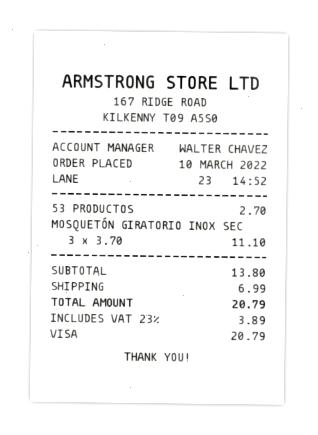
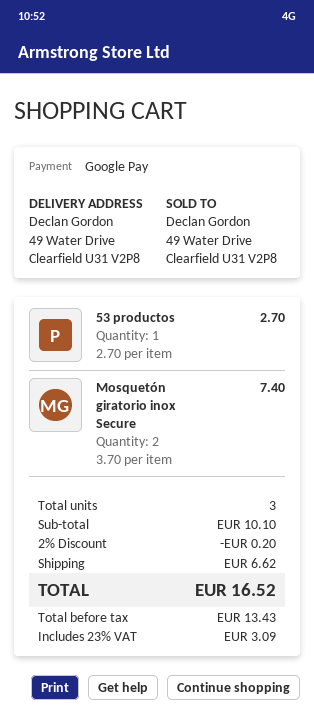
payment method: Visa -> Google Pay
MOSQUETÓN GIRATORIO INOX SEC: 3 x 3.70 = 11.10 -> 2 x 3.70 = 7.40
subtotal: 13.80 -> 10.10
discount: none -> 2% = 0.20
shipping: 6.99 -> 6.62
tax: 23% = 3.89 -> 23% = 3.09
total: 20.79 -> 16.52

